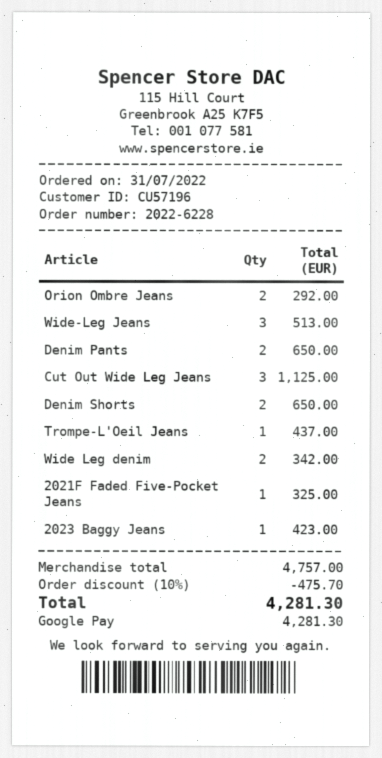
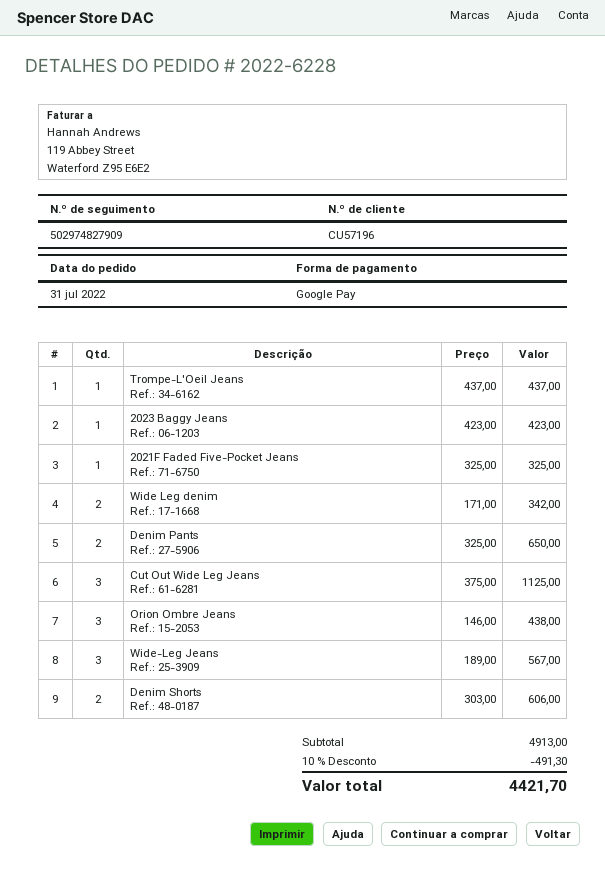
Orion Ombre Jeans: 2 for 292.00 -> 3 for 438.00
Wide-Leg Jeans: 3 for 513.00 -> 3 for 567.00
Denim Shorts: 2 for 650.00 -> 2 for 606.00
subtotal: 4757.00 -> 4913.00
discount: 10% = 475.70 -> 10% = 491.30
total: 4281.30 -> 4421.70

